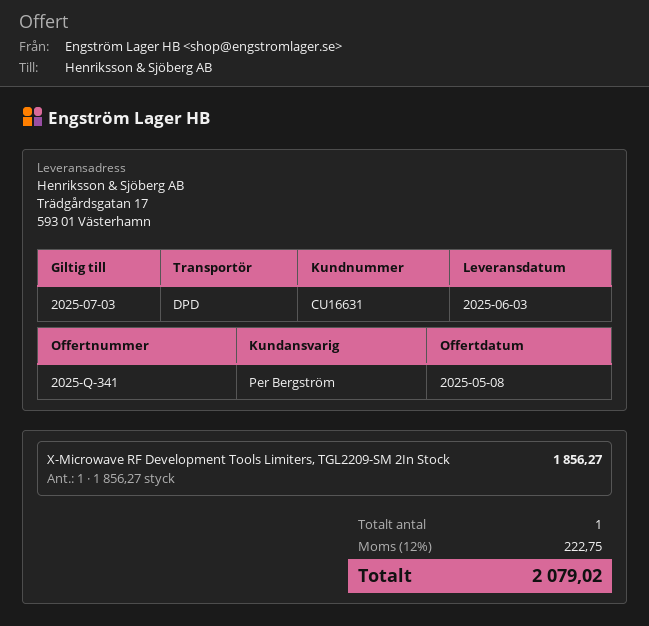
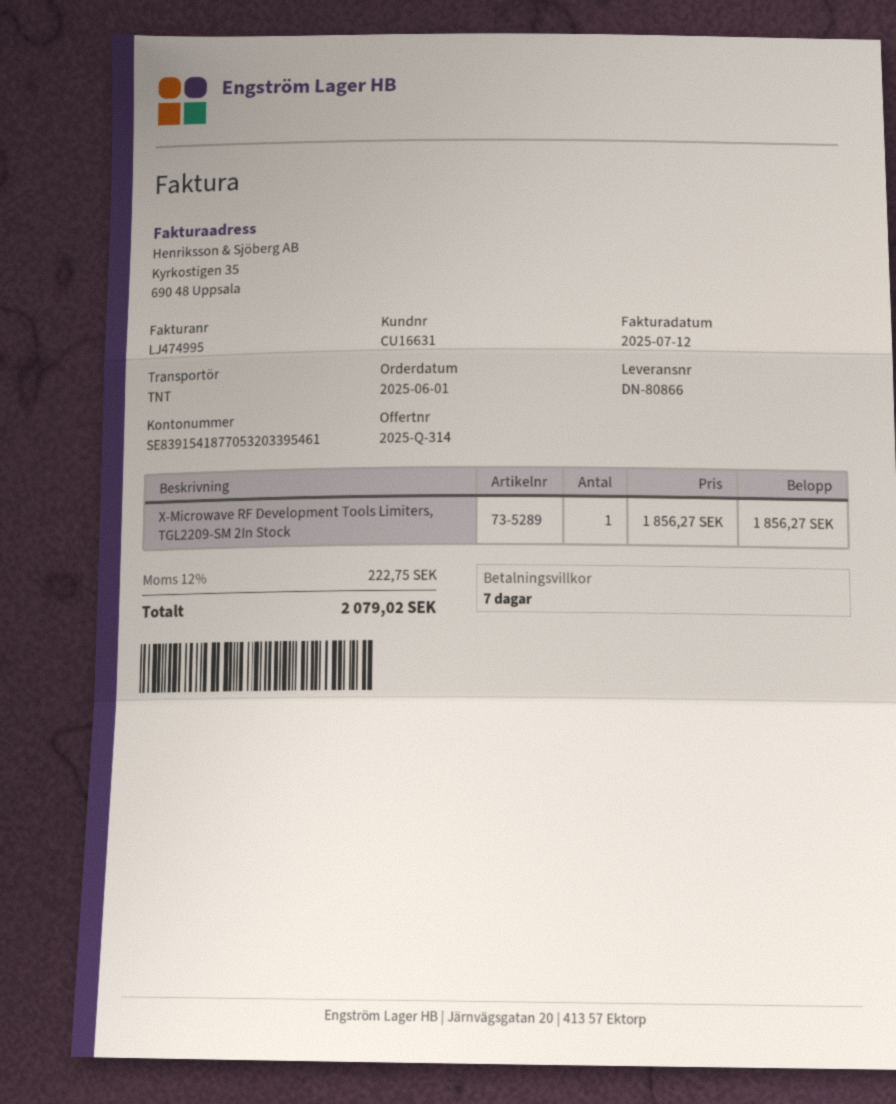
quote number: 2025-Q-341 -> 2025-Q-314
shipping method: DPD -> TNT

